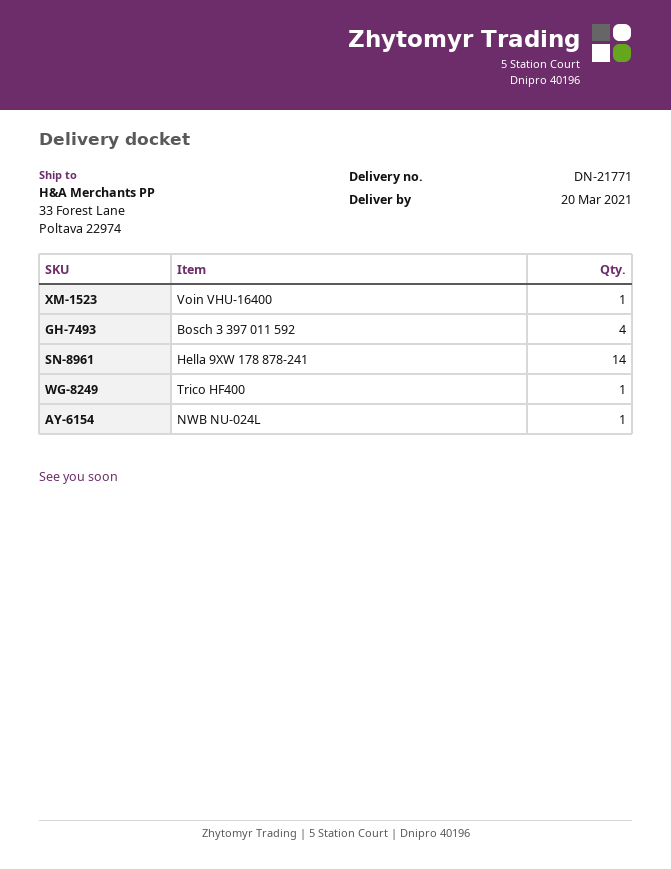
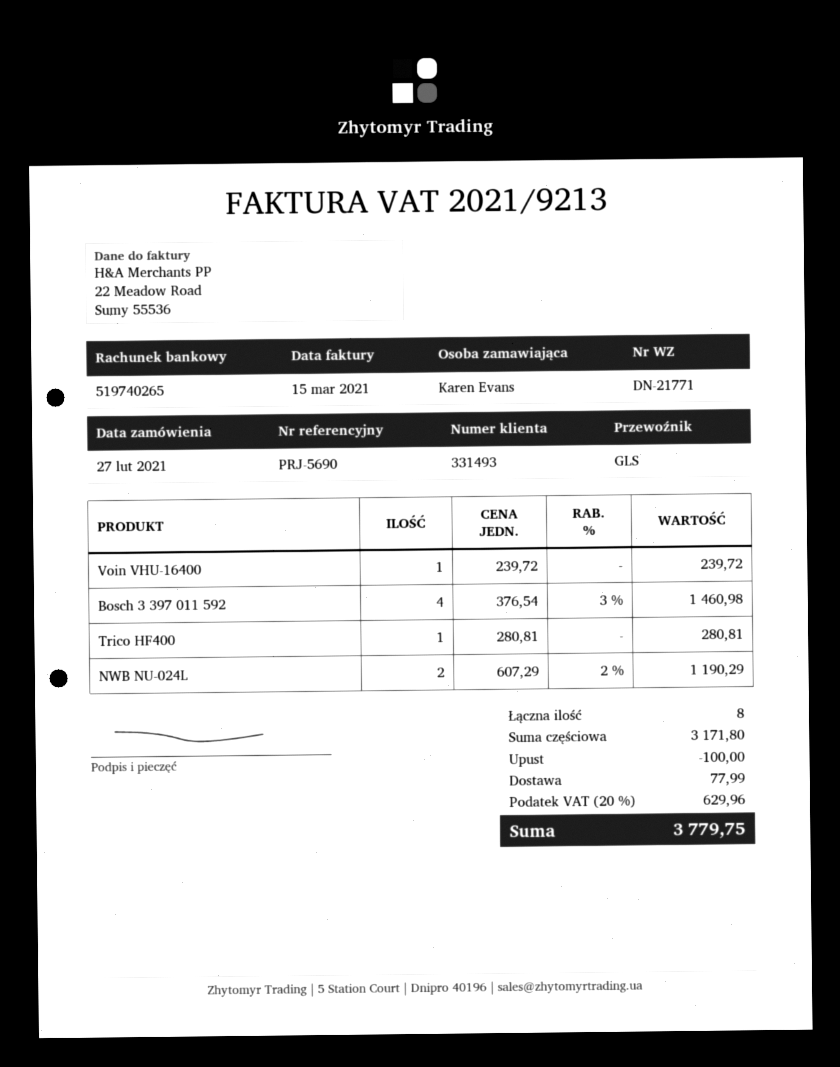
Hella 9XW 178 878-241: 14 -> none
NWB NU-024L: 1 -> 2

